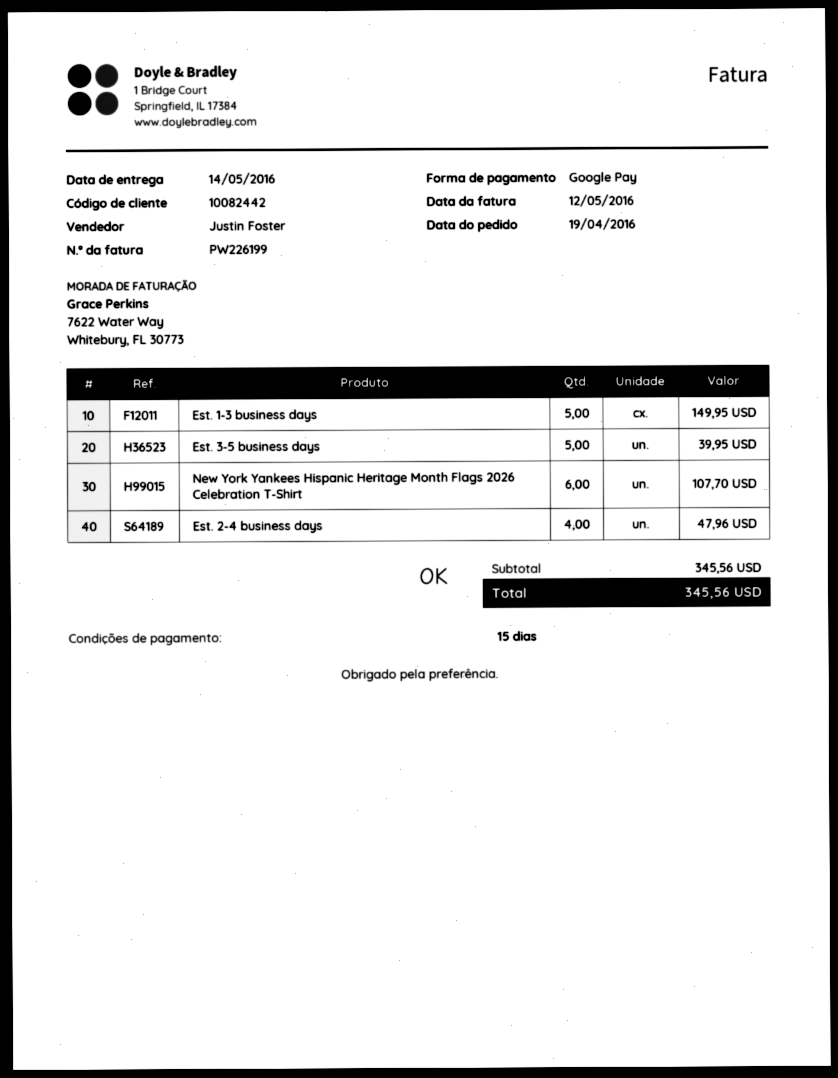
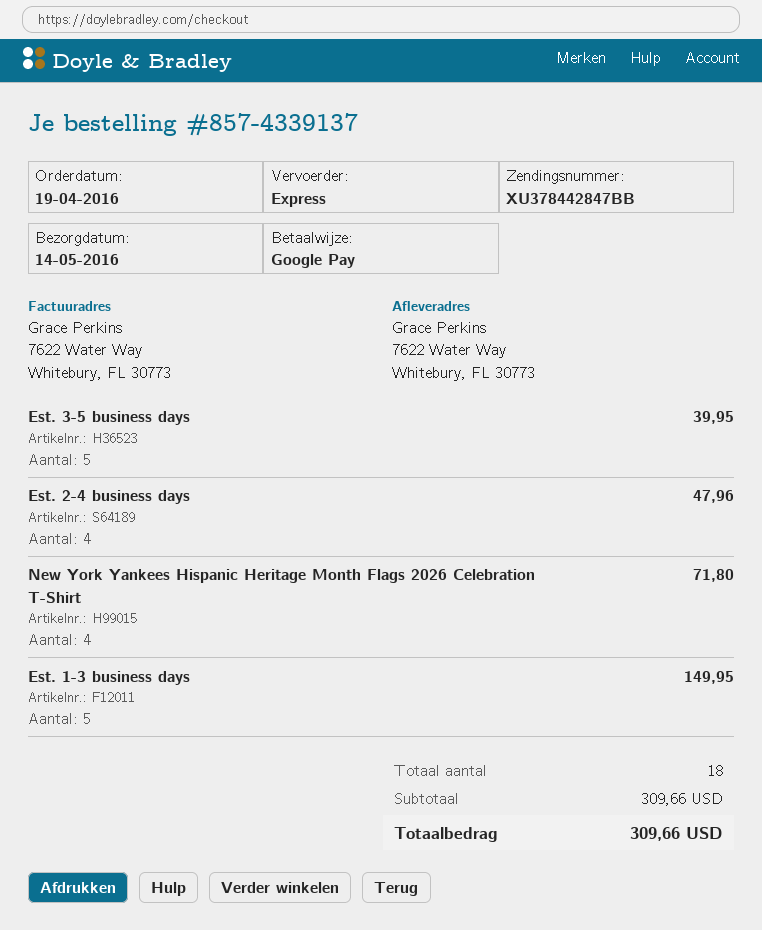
New York Yankees Hispanic Heritage Month Flags 2026 Celebration T-Shirt: 6 for 107.70 -> 4 for 71.80
subtotal: 345.56 -> 309.66
total: 345.56 -> 309.66

